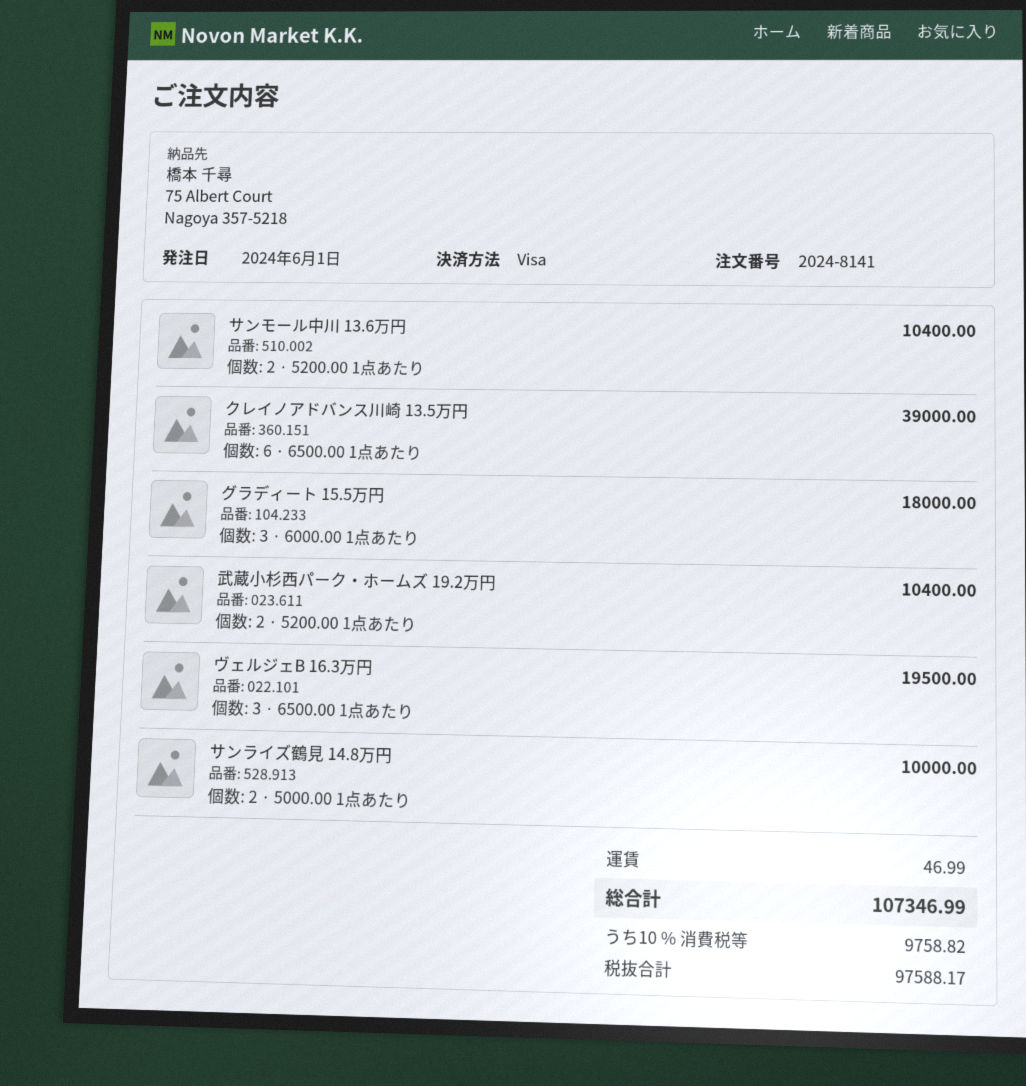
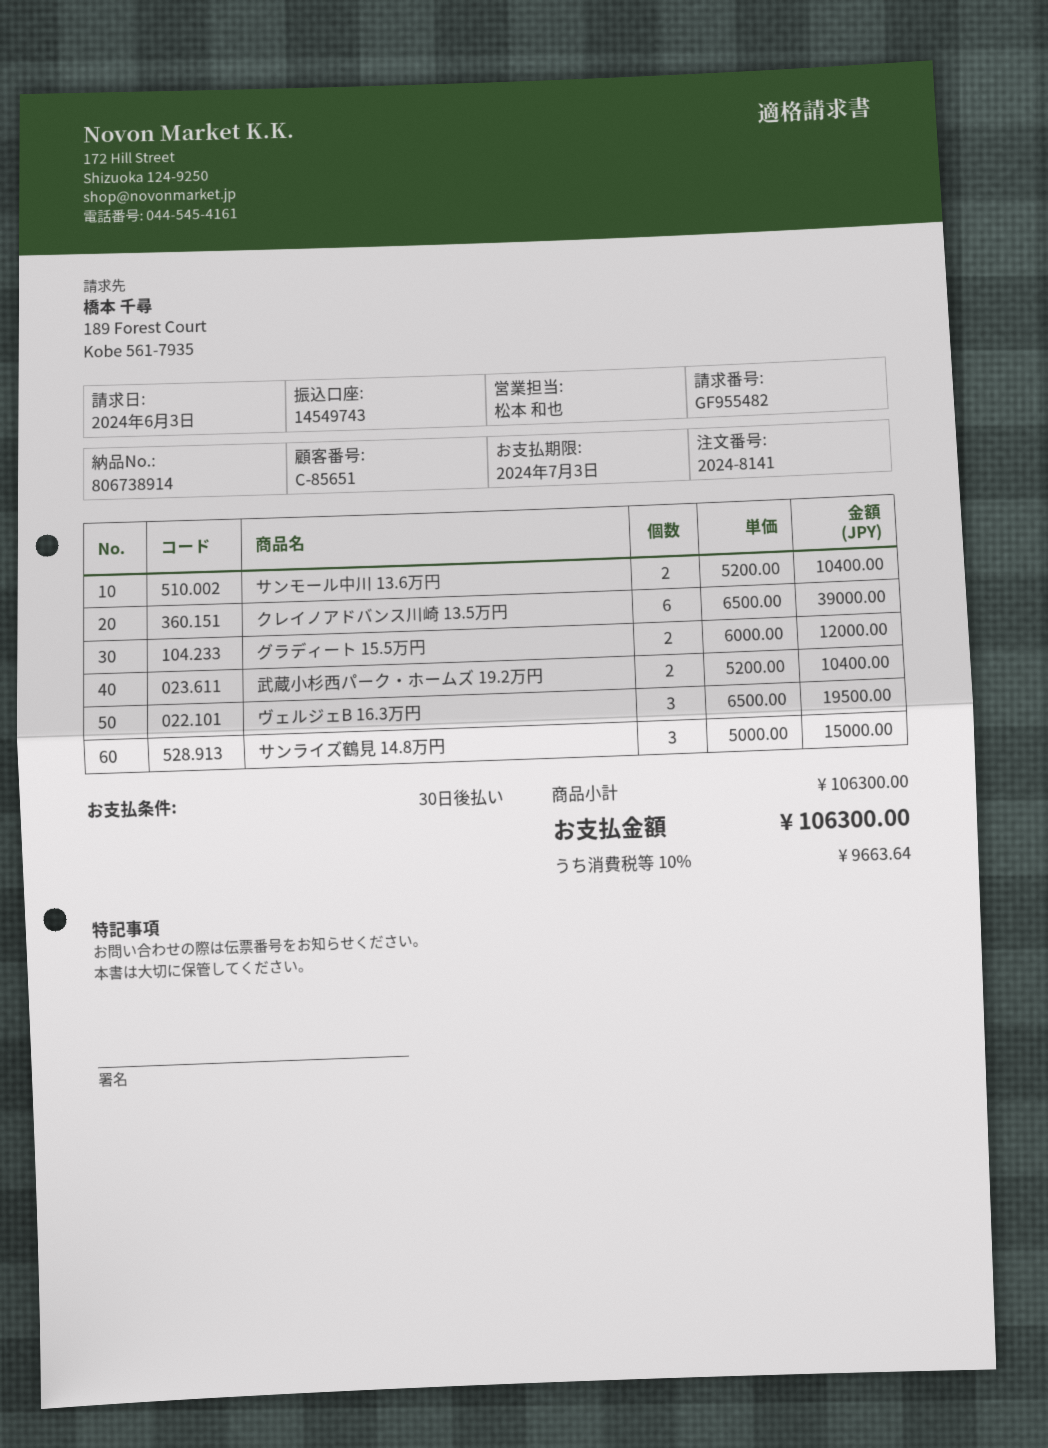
グラディート 15.5万円: 3 x 6000.00 = 18000.00 -> 2 x 6000.00 = 12000.00
サンライズ鶴見 14.8万円: 2 x 5000.00 = 10000.00 -> 3 x 5000.00 = 15000.00
shipping: 46.99 -> none
tax: 10% = 9758.82 -> 10% = 9663.64
total: 107346.99 -> 106300.00

